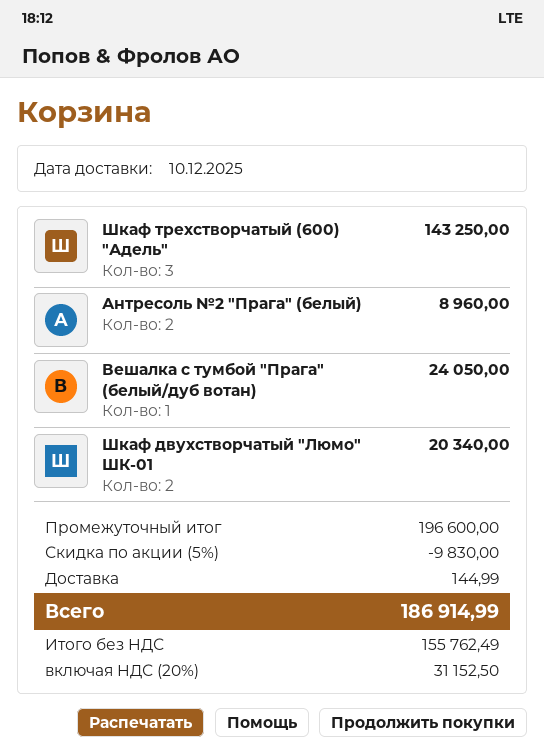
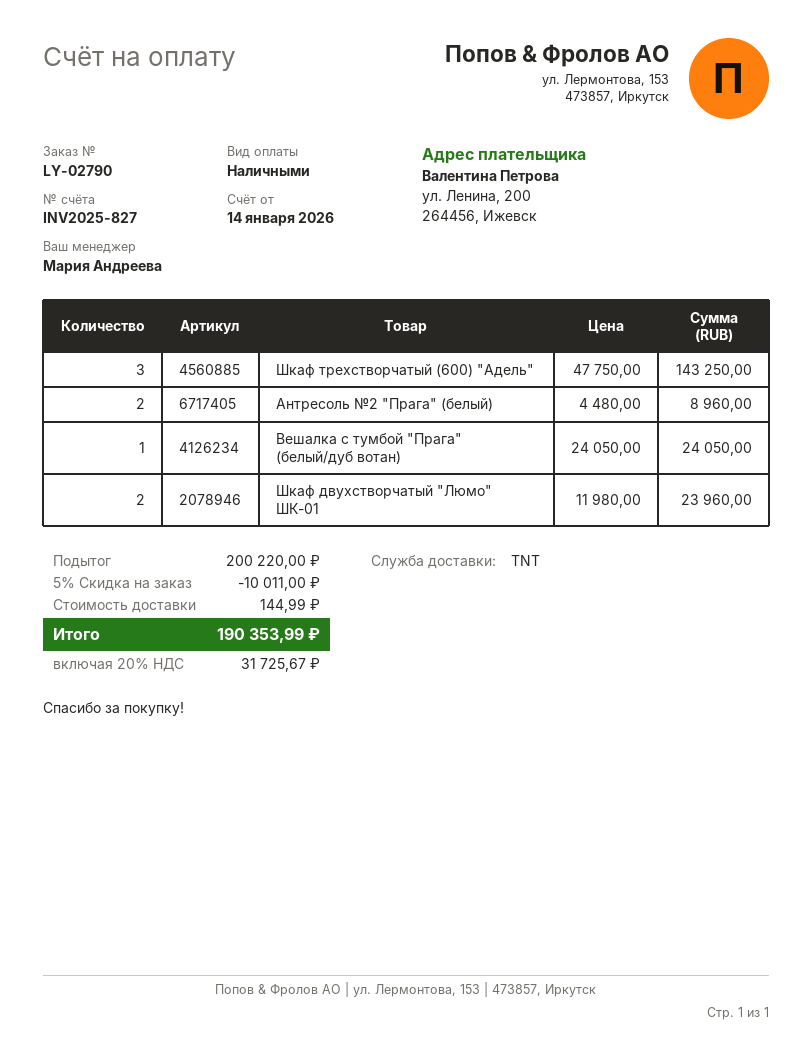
Шкаф двухстворчатый "Люмо" ШК-01: 2 for 20340.00 -> 2 for 23960.00
subtotal: 196600.00 -> 200220.00
discount: 5% = 9830.00 -> 5% = 10011.00
tax: 20% = 31152.50 -> 20% = 31725.67
total: 186914.99 -> 190353.99

